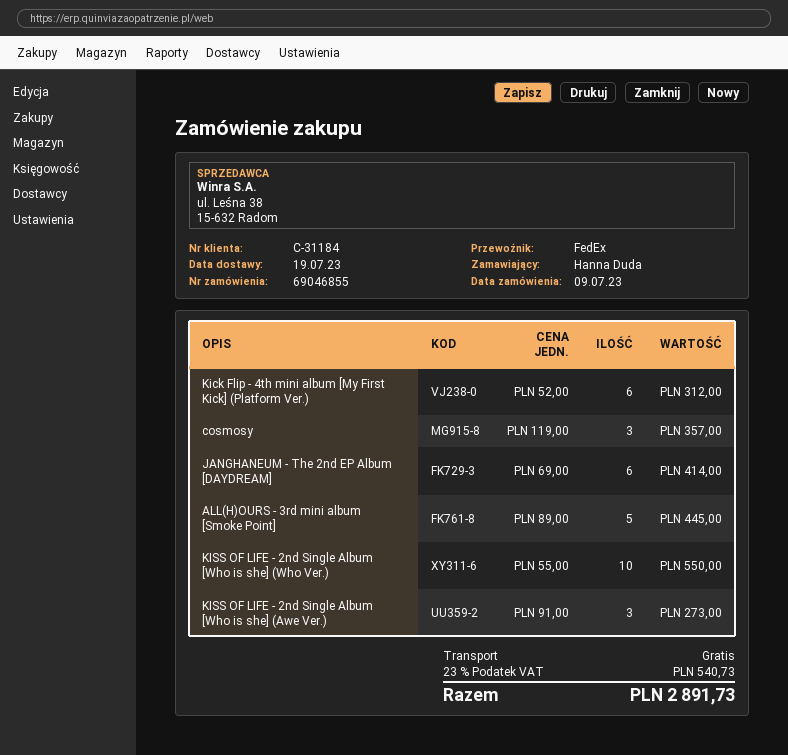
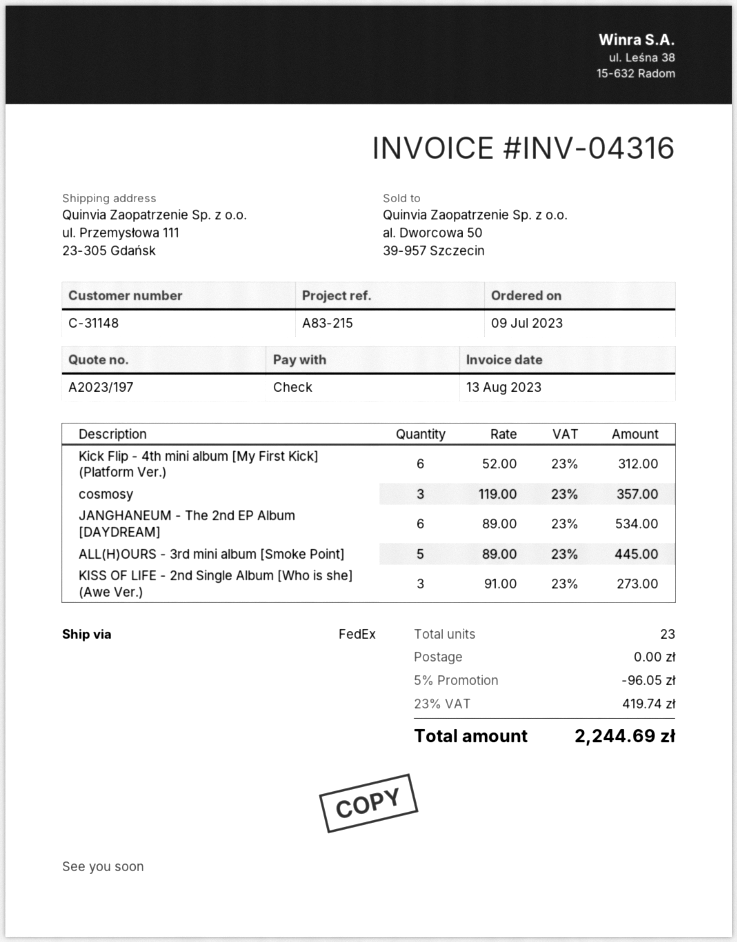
customer number: C-31184 -> C-31148
JANGHANEUM - The 2nd EP Album [DAYDREAM]: 6 x 69.00 = 414.00 -> 6 x 89.00 = 534.00
KISS OF LIFE - 2nd Single Album [Who is she] (Who Ver.): 10 x 55.00 = 550.00 -> none
discount: none -> 5% = 96.05
tax: 23% = 540.73 -> 23% = 419.74
total: 2891.73 -> 2244.69

